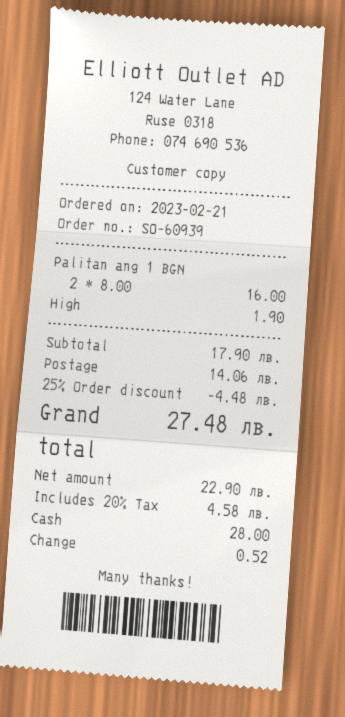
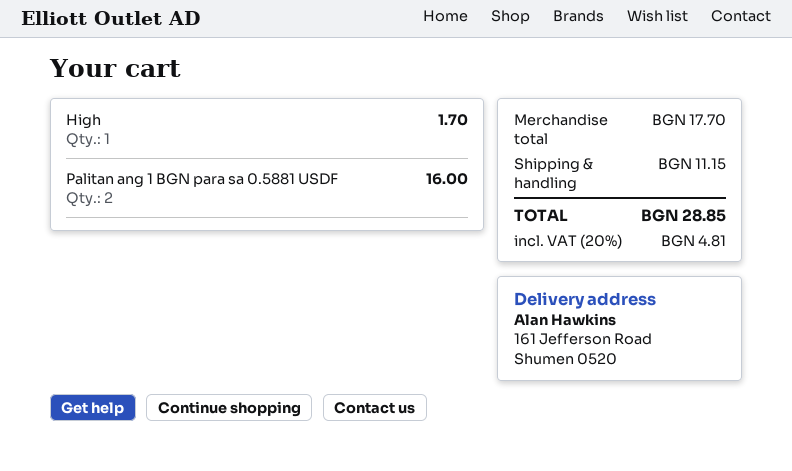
High: 1 for 1.90 -> 1 for 1.70
subtotal: 17.90 -> 17.70
discount: 25% = 4.48 -> none
shipping: 14.06 -> 11.15
tax: 20% = 4.58 -> 20% = 4.81
total: 27.48 -> 28.85

